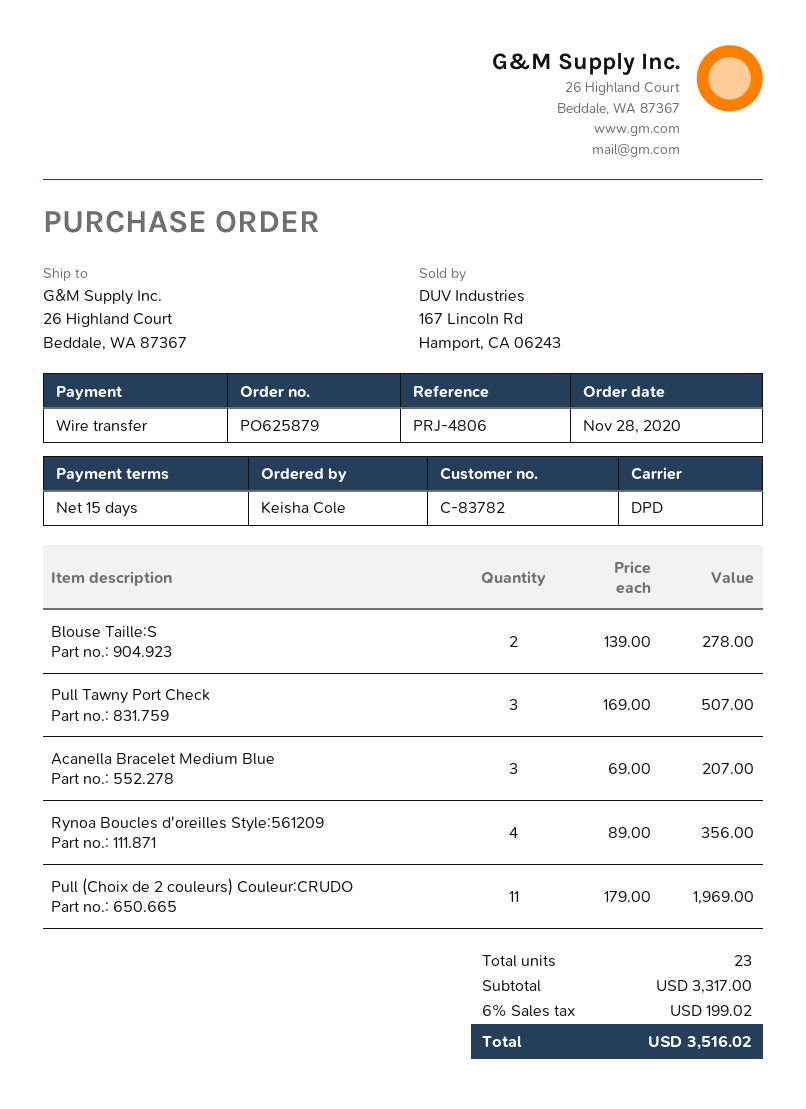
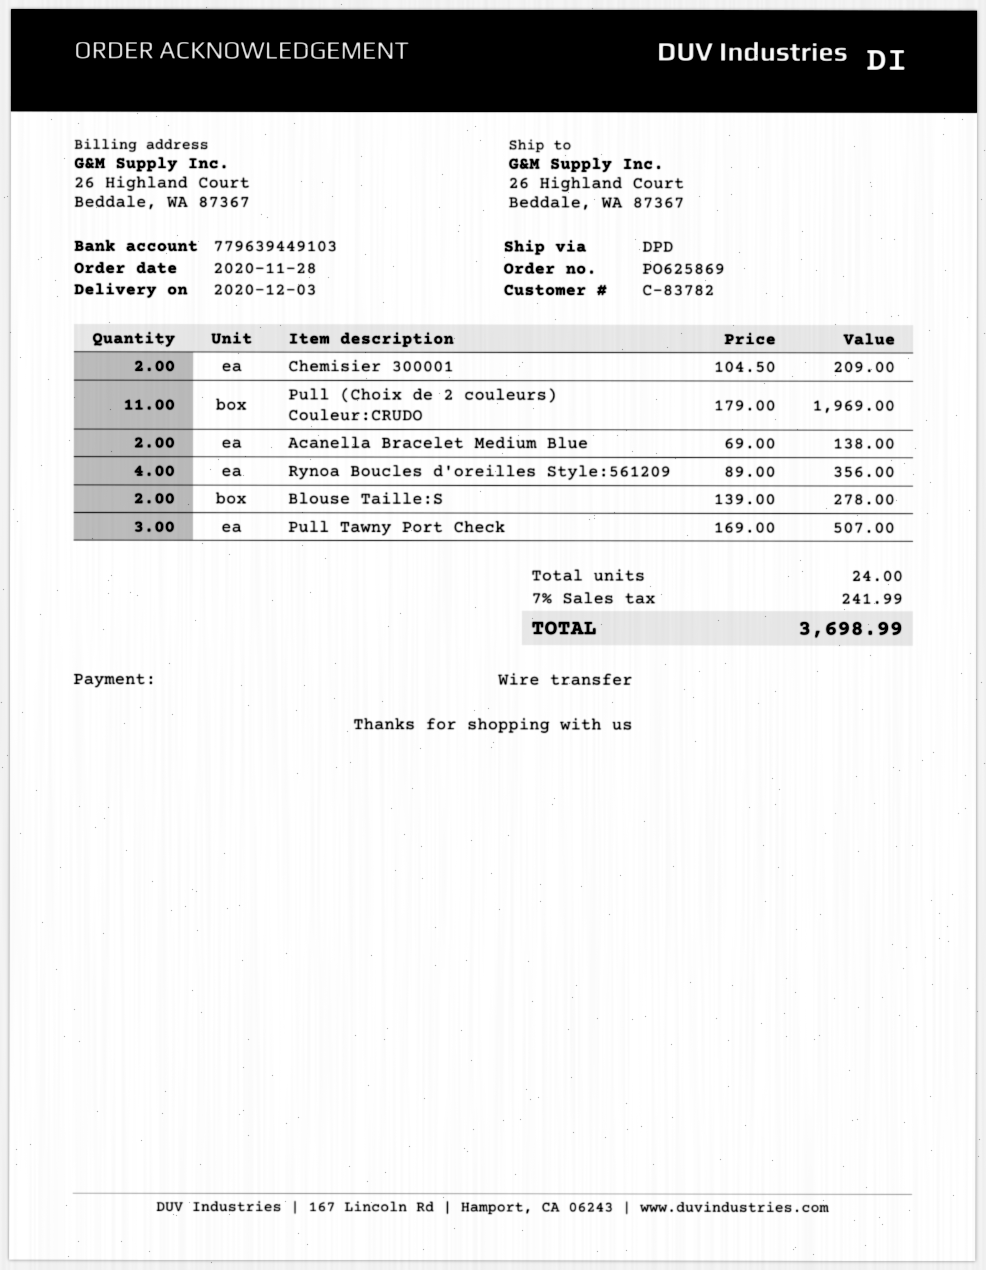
order number: PO625879 -> PO625869
Acanella Bracelet Medium Blue: 3 x 69.00 = 207.00 -> 2 x 69.00 = 138.00
Chemisier 300001: none -> 2 x 104.50 = 209.00
total quantity: 23 -> 24
tax: 6% = 199.02 -> 7% = 241.99
total: 3516.02 -> 3698.99

